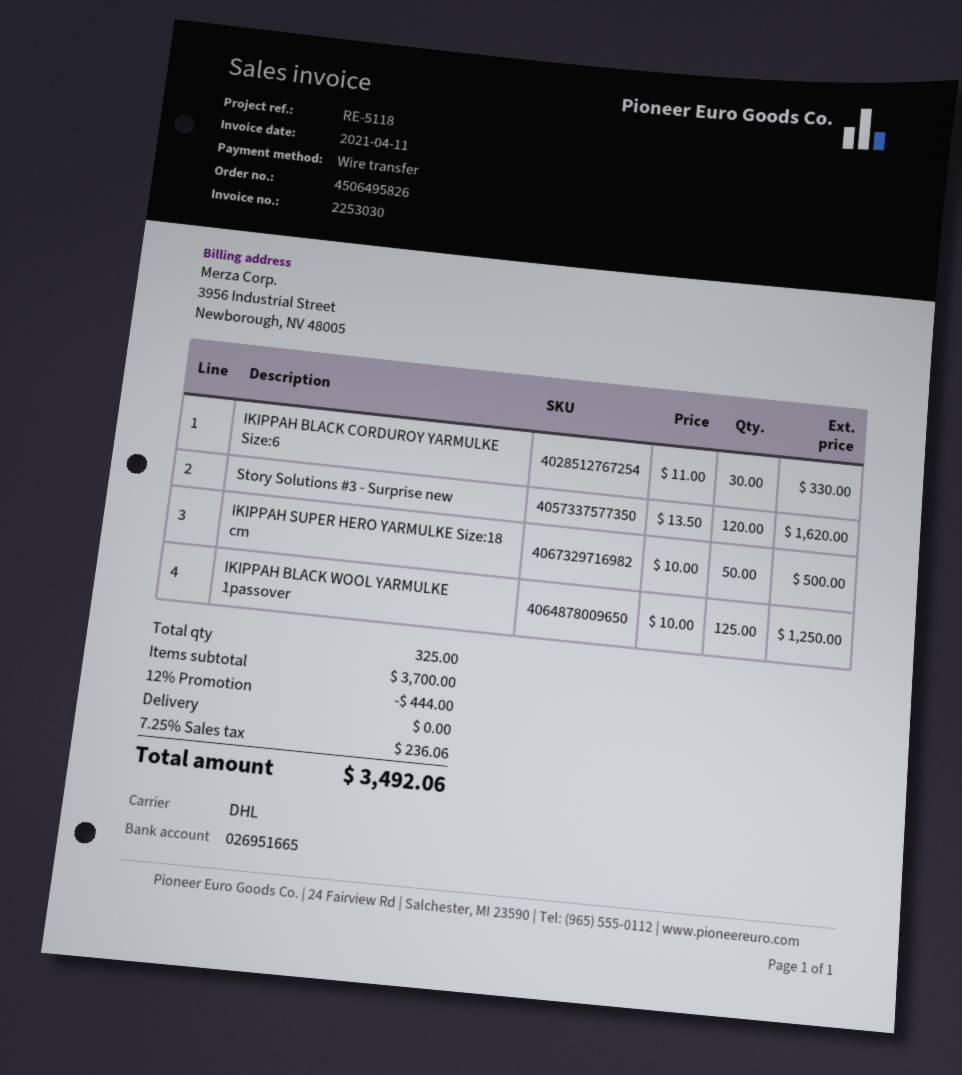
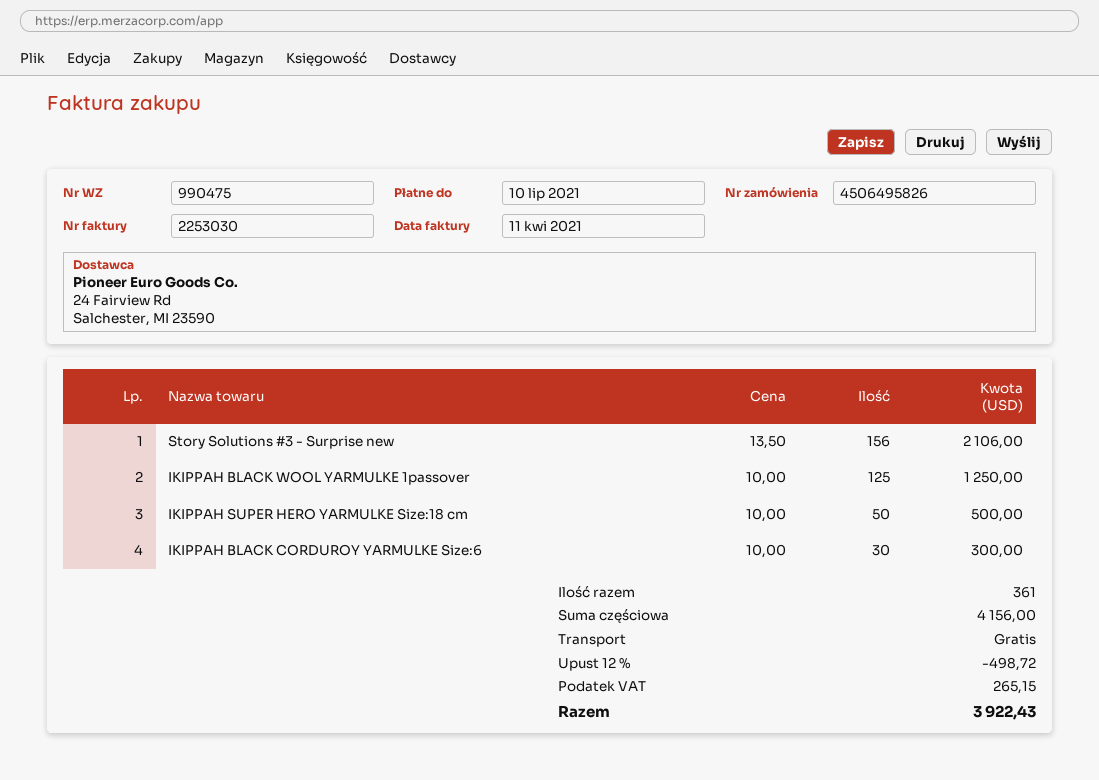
IKIPPAH BLACK CORDUROY YARMULKE Size:6: 30 x 11.00 = 330.00 -> 30 x 10.00 = 300.00
Story Solutions #3 - Surprise new: 120 x 13.50 = 1620.00 -> 156 x 13.50 = 2106.00
total quantity: 325 -> 361
subtotal: 3700.00 -> 4156.00
discount: 12% = 444.00 -> 12% = 498.72
tax: 236.06 -> 265.15
total: 3492.06 -> 3922.43

